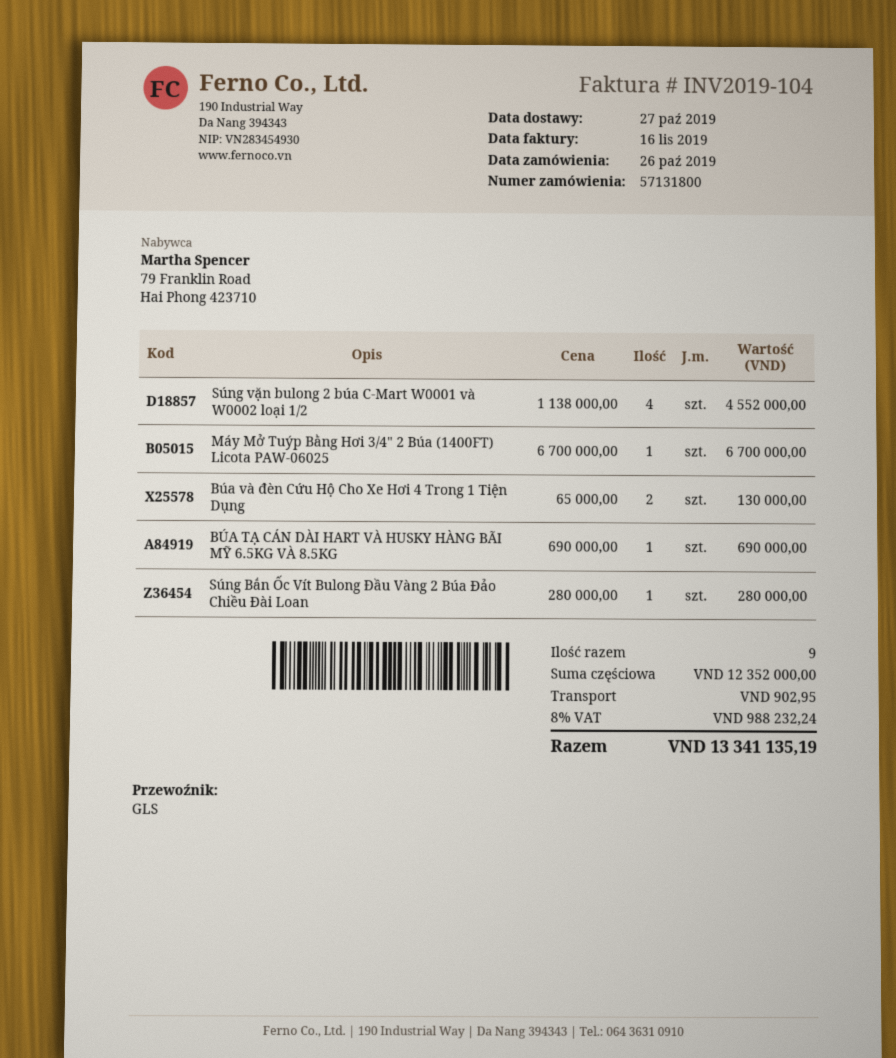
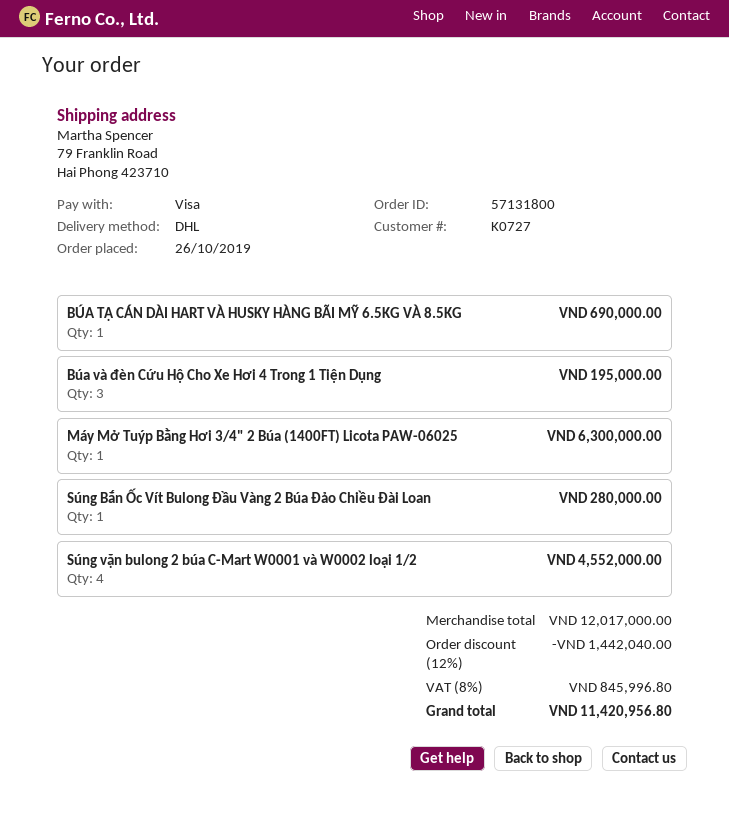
shipping method: GLS -> DHL
Máy Mở Tuýp Bằng Hơi 3/4" 2 Búa (1400FT) Licota PAW-06025: 1 for 6700000.00 -> 1 for 6300000.00
Búa và đèn Cứu Hộ Cho Xe Hơi 4 Trong 1 Tiện Dụng: 2 for 130000.00 -> 3 for 195000.00
subtotal: 12352000.00 -> 12017000.00
discount: none -> 12% = 1442040.00
shipping: 902.95 -> none
tax: 8% = 988232.24 -> 8% = 845996.80
total: 13341135.19 -> 11420956.80

